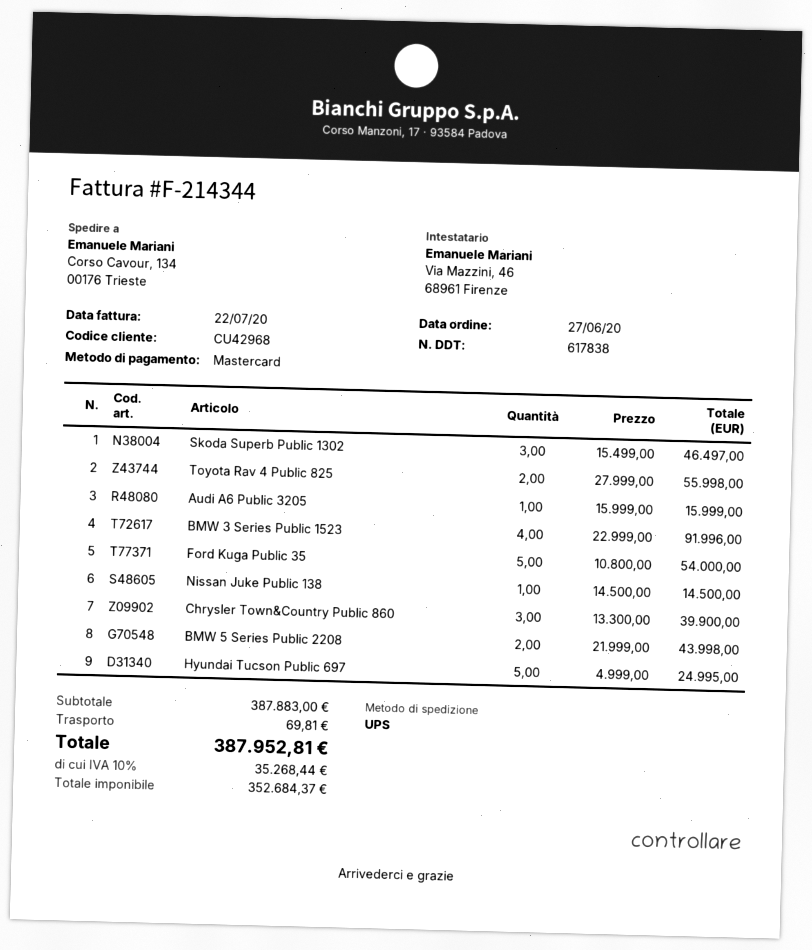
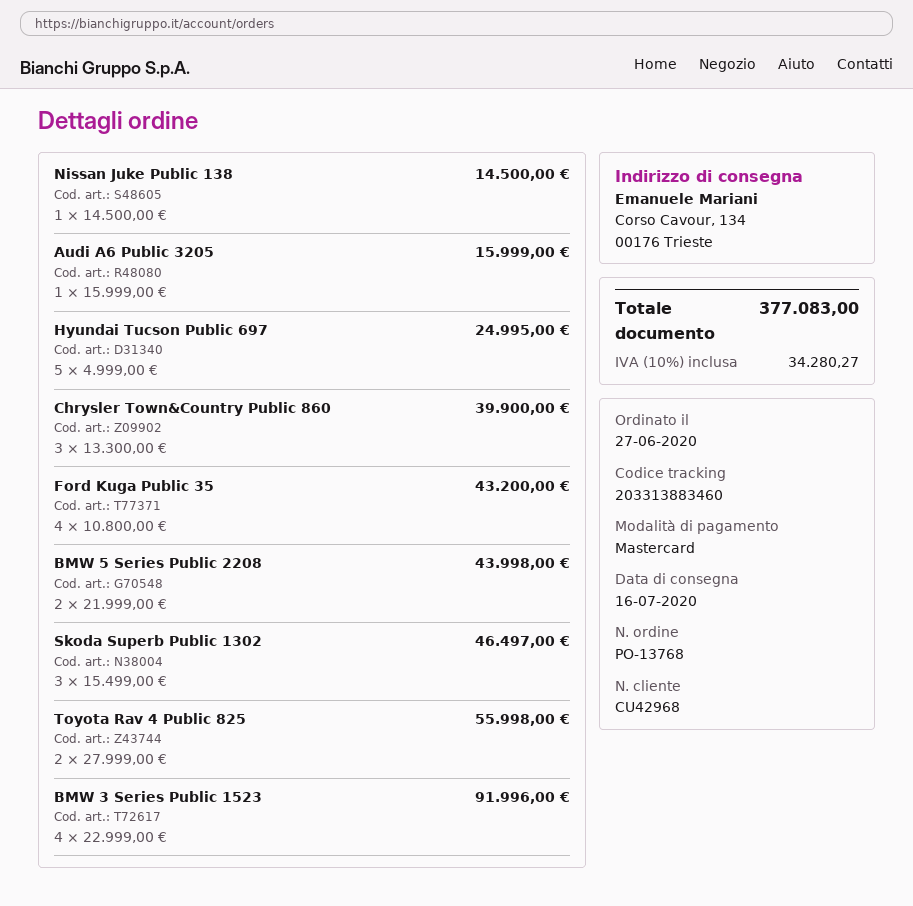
Ford Kuga Public 35: 5 x 10800.00 = 54000.00 -> 4 x 10800.00 = 43200.00
shipping: 69.81 -> none
tax: 10% = 35268.44 -> 10% = 34280.27
total: 387952.81 -> 377083.00

